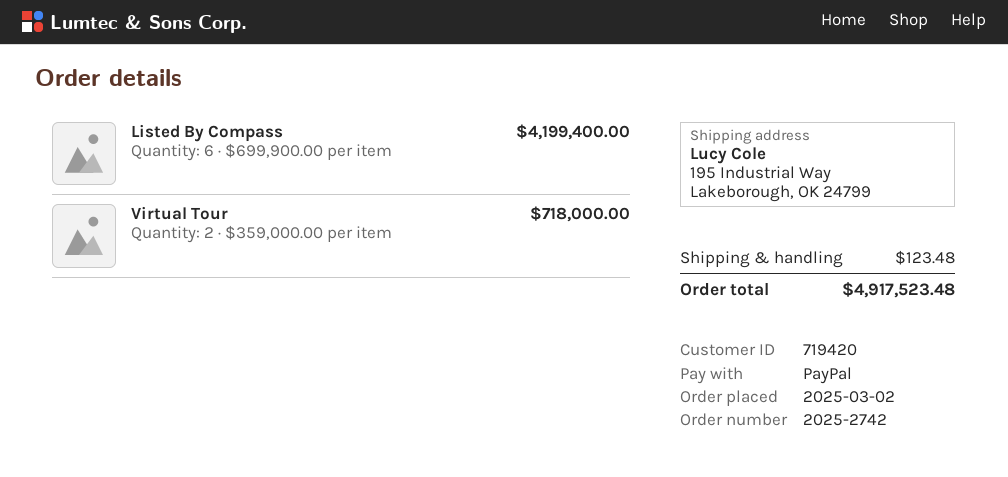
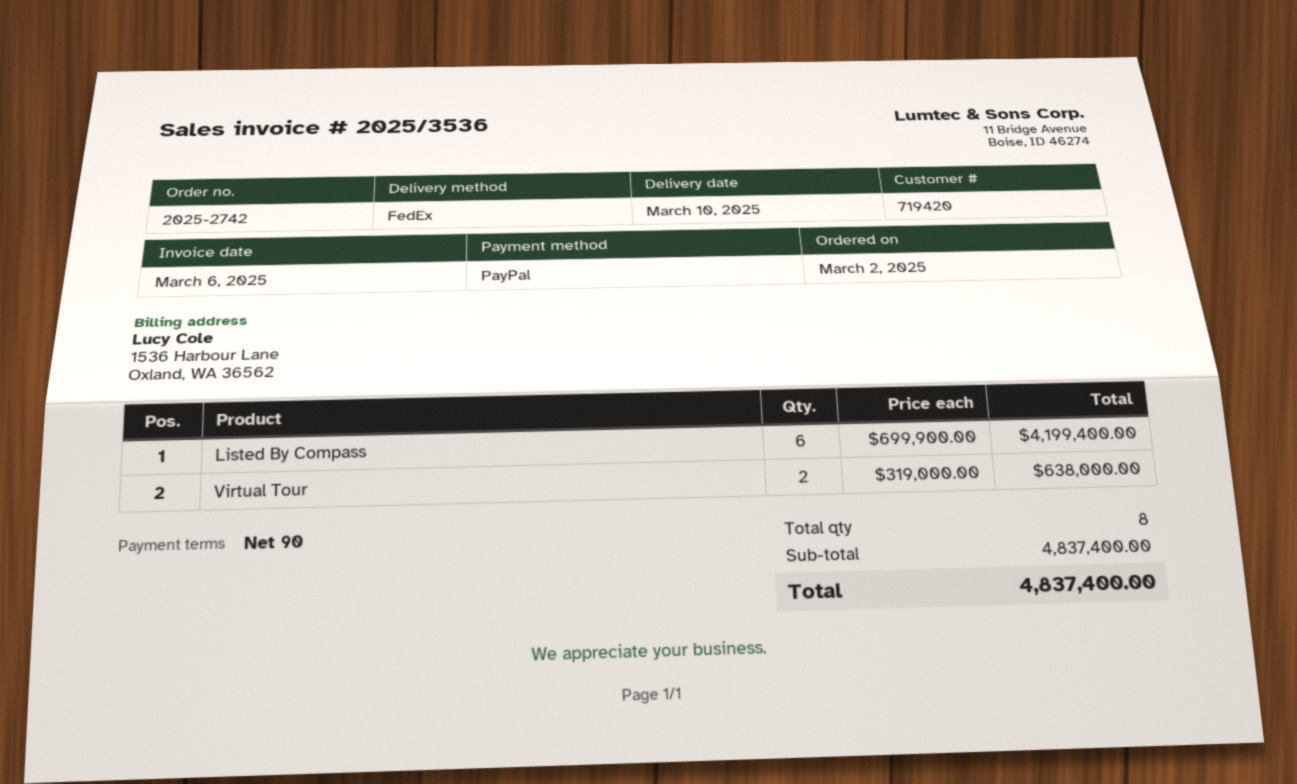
Virtual Tour: 2 x 359000.00 = 718000.00 -> 2 x 319000.00 = 638000.00
shipping: 123.48 -> none
total: 4917523.48 -> 4837400.00

